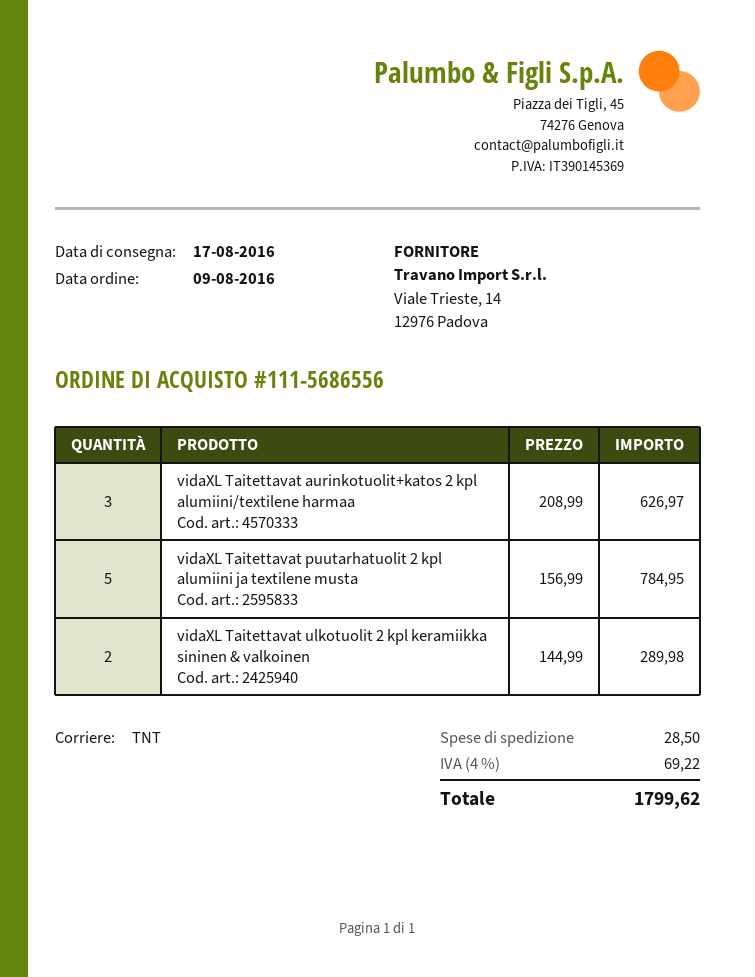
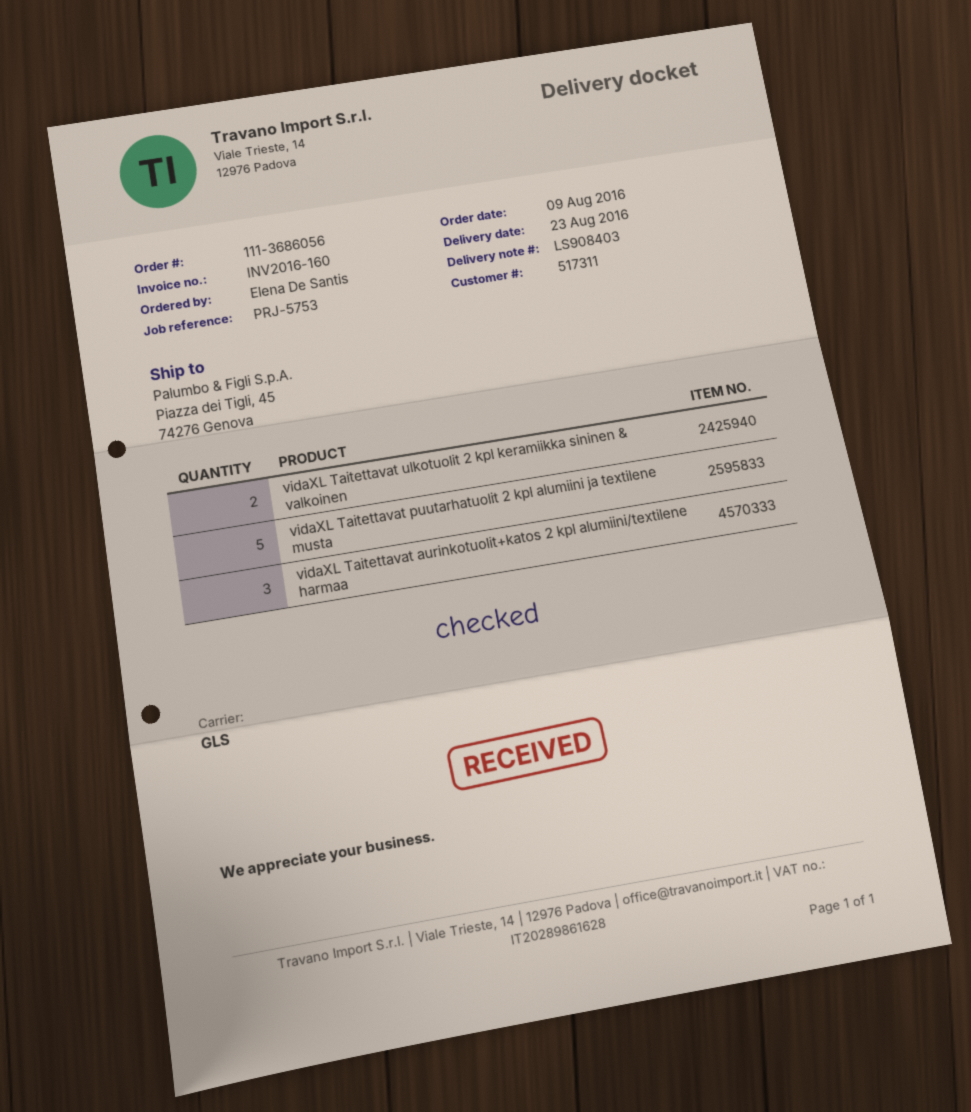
order number: 111-5686556 -> 111-3686056
delivery date: 2016-08-17 -> 2016-08-23
shipping method: TNT -> GLS

